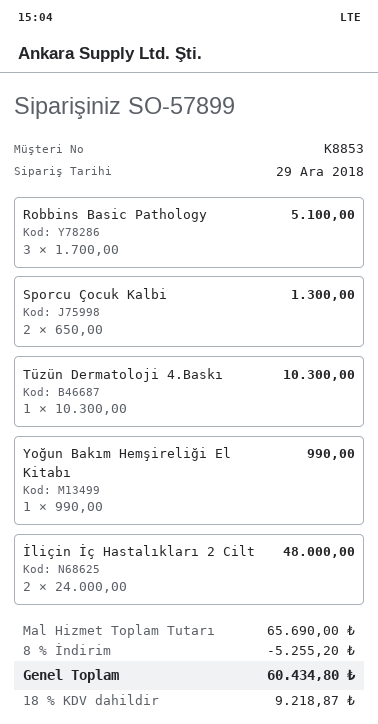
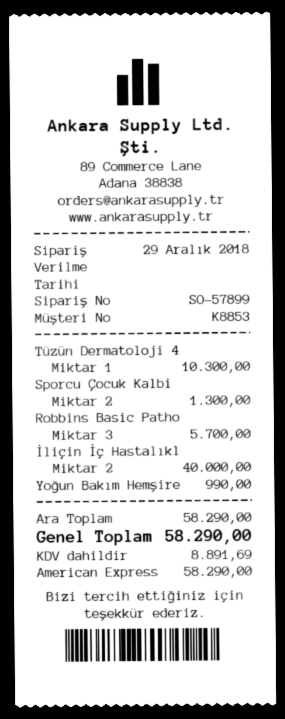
Robbins Basic Pathology: 3 for 5100.00 -> 3 for 5700.00
İliçin İç Hastalıkları 2 Cilt: 2 for 48000.00 -> 2 for 40000.00
subtotal: 65690.00 -> 58290.00
discount: 8% = 5255.20 -> none
tax: 9218.87 -> 8891.69
total: 60434.80 -> 58290.00

